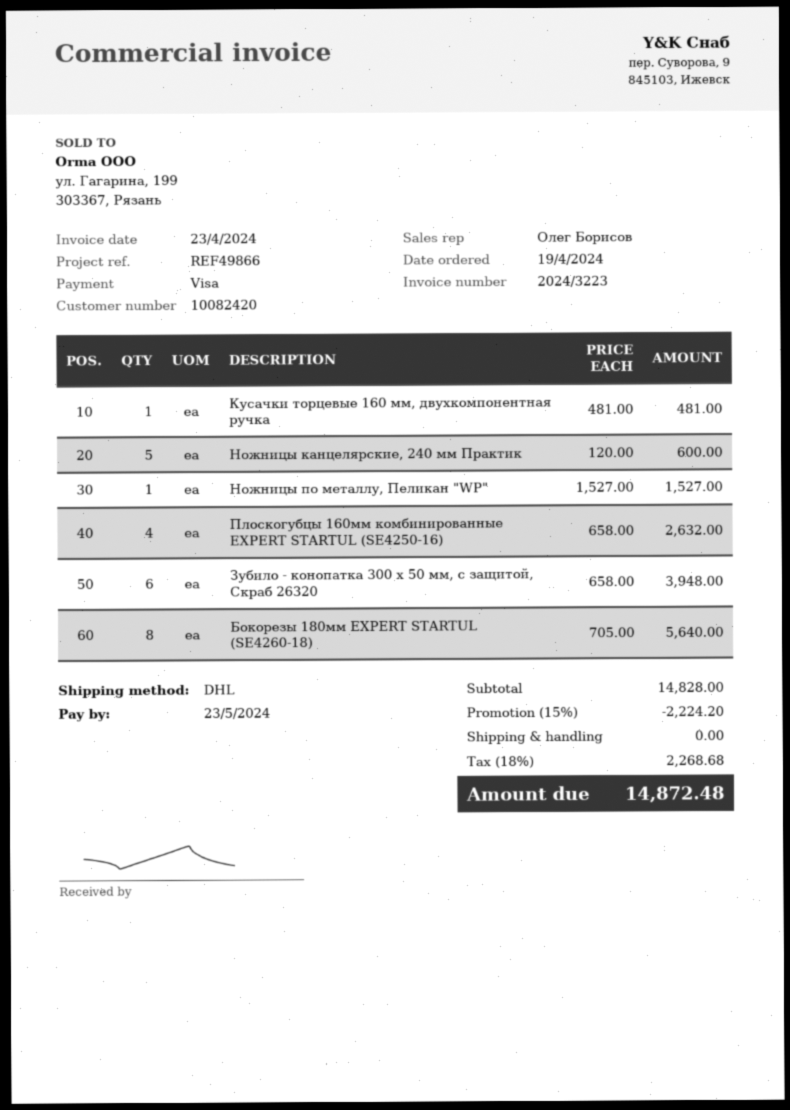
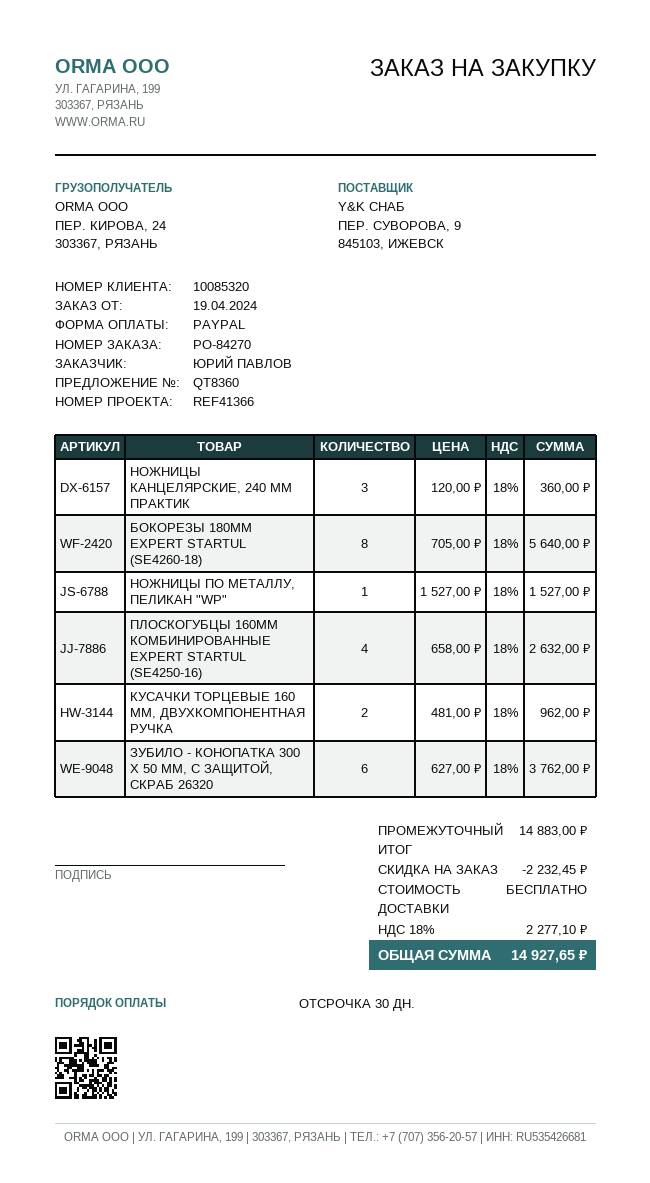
customer number: 10082420 -> 10085320
reference: REF49866 -> REF41366
payment method: Visa -> PayPal
Кусачки торцевые 160 мм, двухкомпонентная ручка: 1 x 481.00 = 481.00 -> 2 x 481.00 = 962.00
Ножницы канцелярские, 240 мм Практик: 5 x 120.00 = 600.00 -> 3 x 120.00 = 360.00
Зубило - конопатка 300 х 50 мм, с защитой, Скраб 26320: 6 x 658.00 = 3948.00 -> 6 x 627.00 = 3762.00
subtotal: 14828.00 -> 14883.00
discount: 2224.20 -> 2232.45
tax: 18% = 2268.68 -> 18% = 2277.10
total: 14872.48 -> 14927.65

